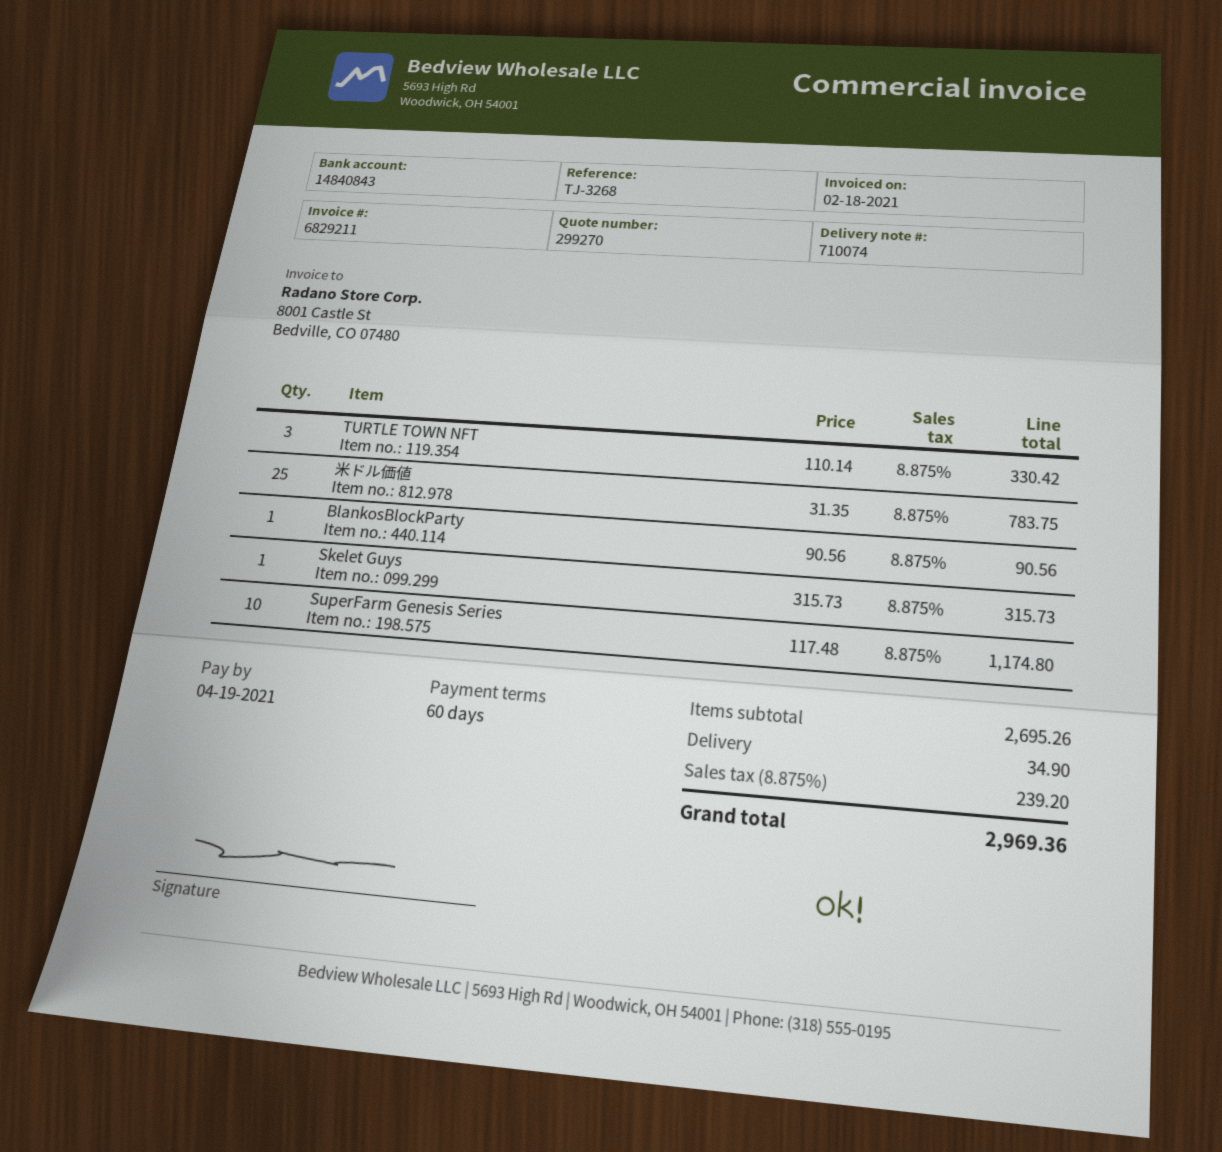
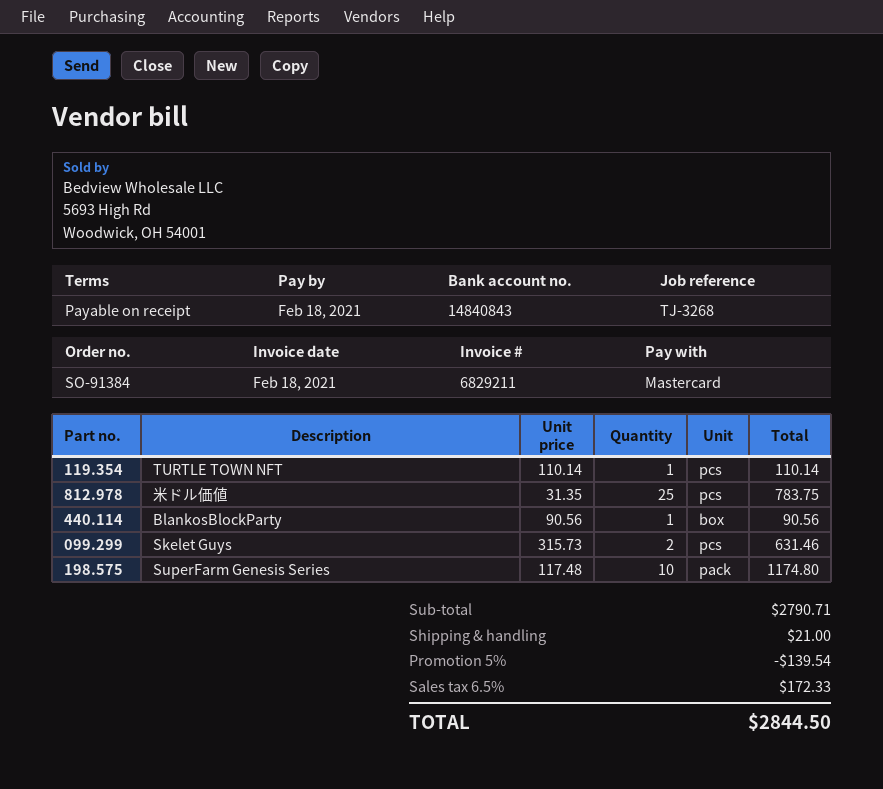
payment terms: 60 days -> on receipt
due date: 2021-04-19 -> 2021-02-18
TURTLE TOWN NFT: 3 x 110.14 = 330.42 -> 1 x 110.14 = 110.14
Skelet Guys: 1 x 315.73 = 315.73 -> 2 x 315.73 = 631.46
subtotal: 2695.26 -> 2790.71
discount: none -> 5% = 139.54
shipping: 34.90 -> 21.00
tax: 8.875% = 239.20 -> 6.5% = 172.33
total: 2969.36 -> 2844.50

